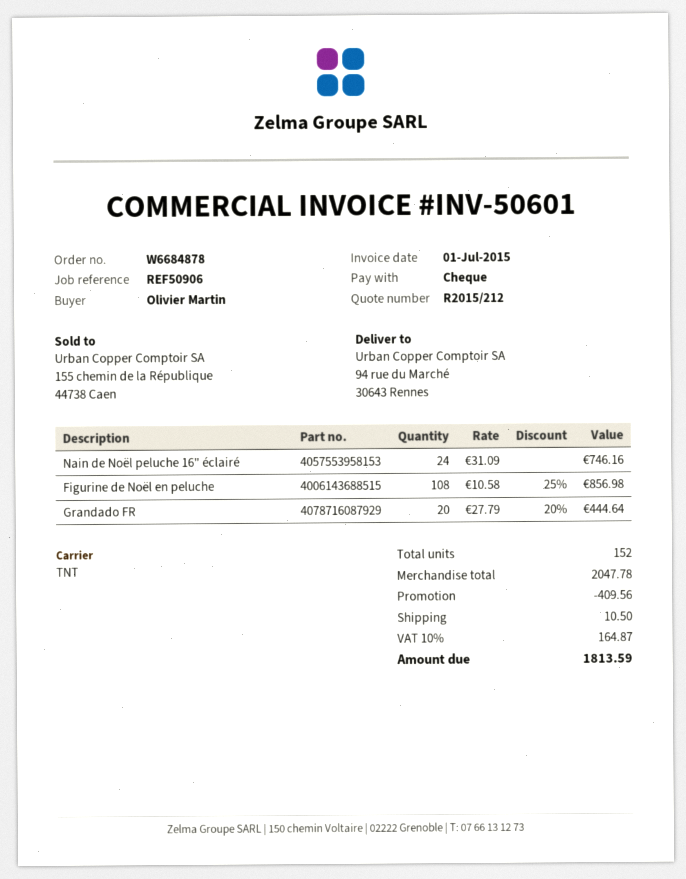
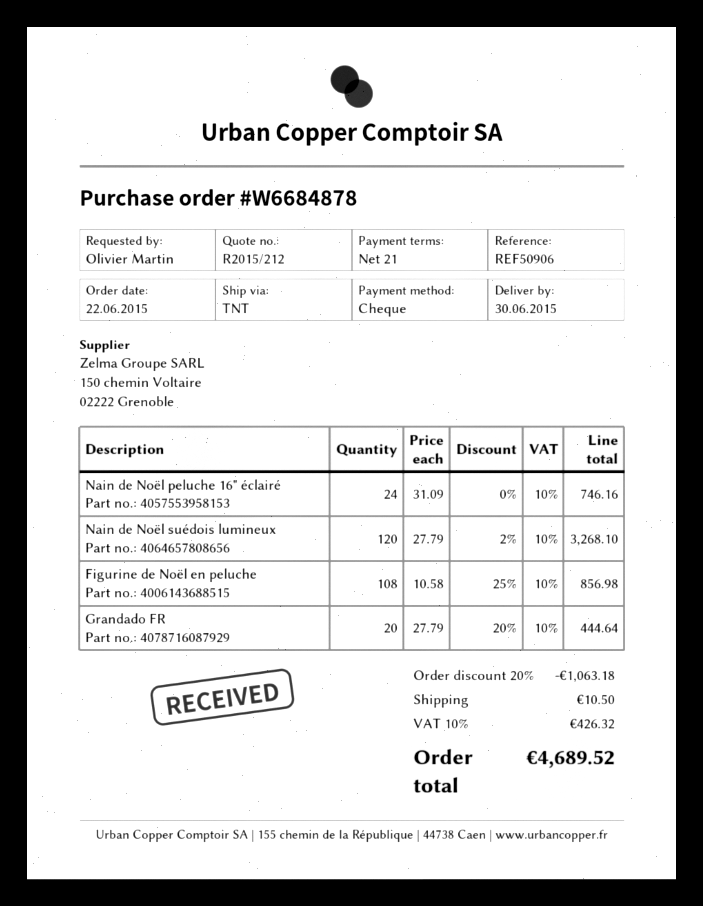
Nain de Noël suédois lumineux: none -> 120 x 27.79 - 2% = 3268.10
discount: 409.56 -> 1063.18
tax: 10% = 164.87 -> 10% = 426.32
total: 1813.59 -> 4689.52

